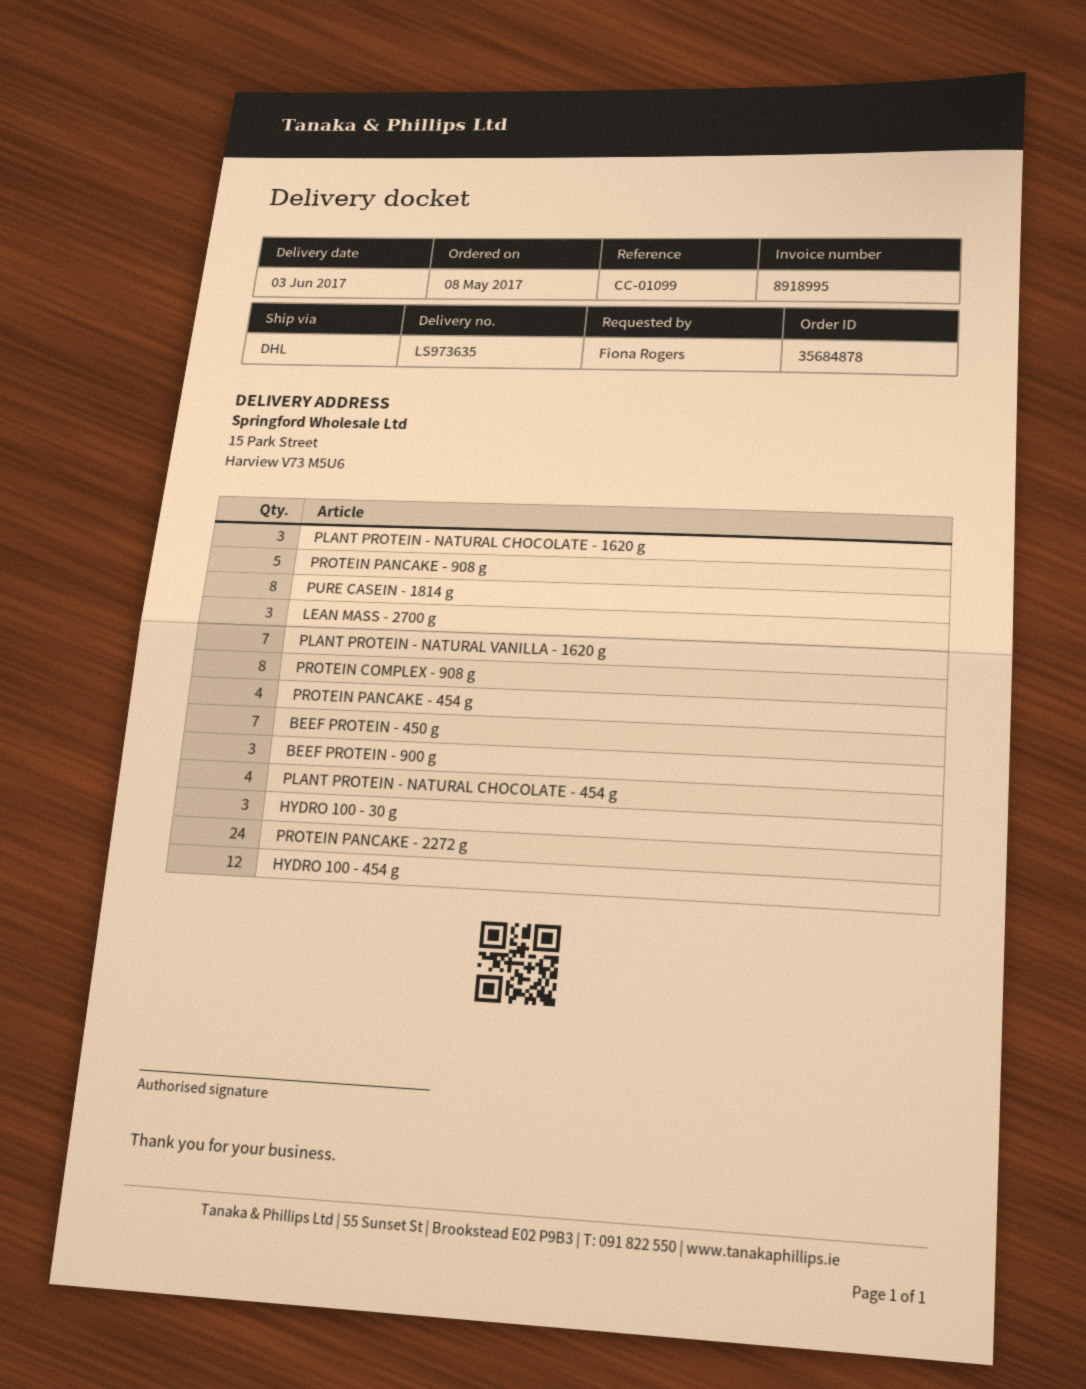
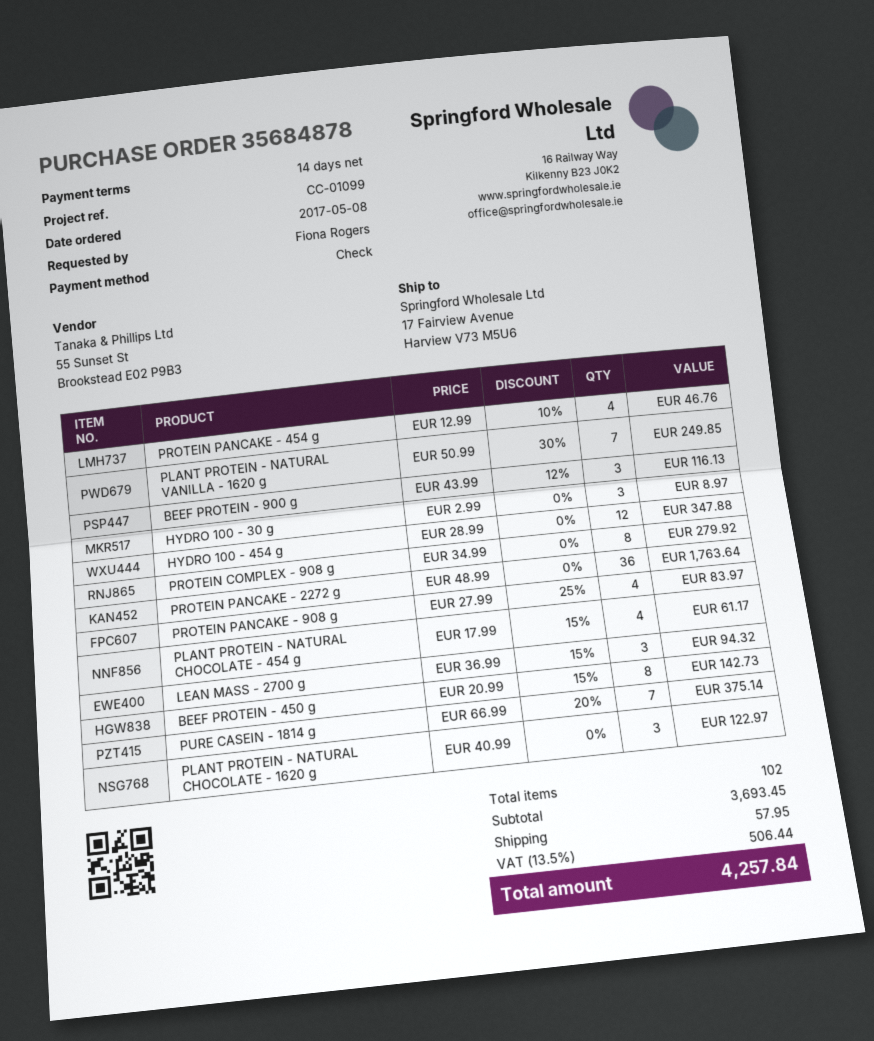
ship to: 15 Park Street, Harview V73 M5U6 -> 17 Fairview Avenue, Harview V73 M5U6
PROTEIN PANCAKE - 908 g: 5 -> 4
PURE CASEIN - 1814 g: 8 -> 7
BEEF PROTEIN - 450 g: 7 -> 8
PROTEIN PANCAKE - 2272 g: 24 -> 36

